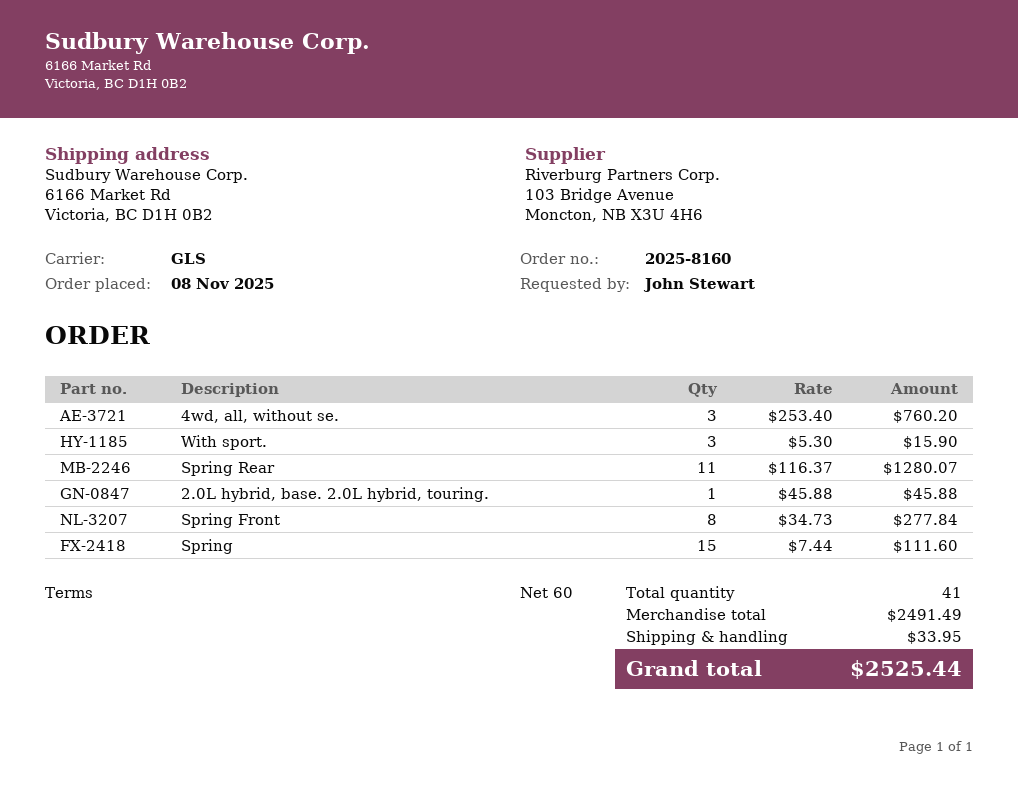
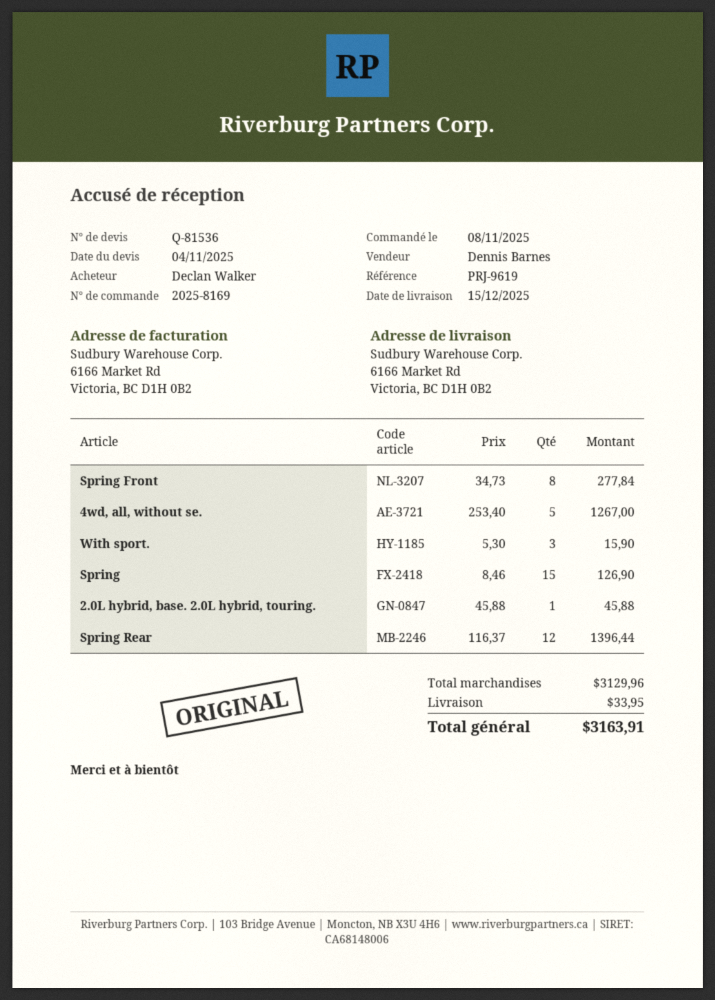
order number: 2025-8160 -> 2025-8169
ordered by: John Stewart -> Declan Walker
4wd, all, without se.: 3 x 253.40 = 760.20 -> 5 x 253.40 = 1267.00
Spring Rear: 11 x 116.37 = 1280.07 -> 12 x 116.37 = 1396.44
Spring: 15 x 7.44 = 111.60 -> 15 x 8.46 = 126.90
subtotal: 2491.49 -> 3129.96
total: 2525.44 -> 3163.91

